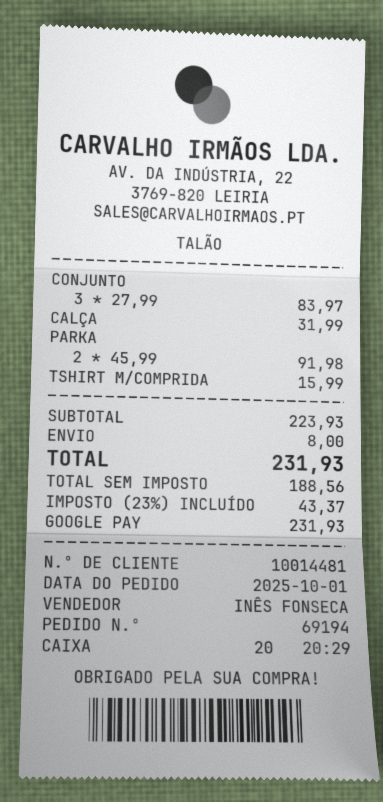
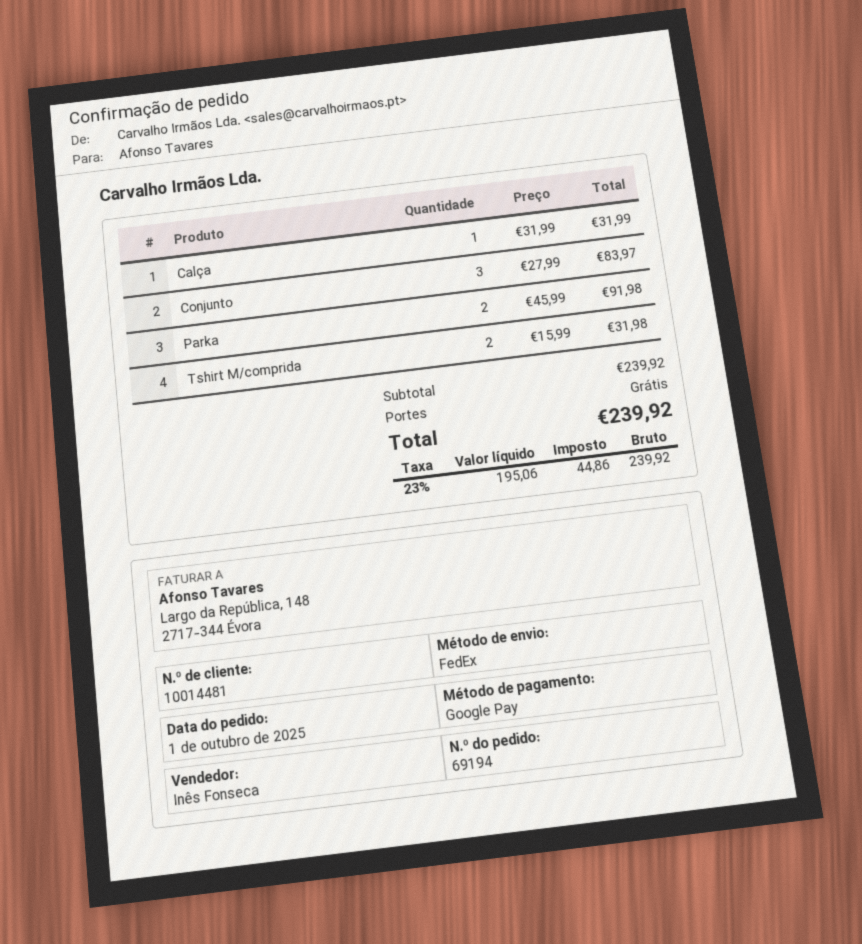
TSHIRT M/COMPRIDA: 1 x 15.99 = 15.99 -> 2 x 15.99 = 31.98
subtotal: 223.93 -> 239.92
shipping: 8.00 -> 0.00
net: 188.56 -> 195.06
tax: 23% = 43.37 -> 23% = 44.86
total: 231.93 -> 239.92

